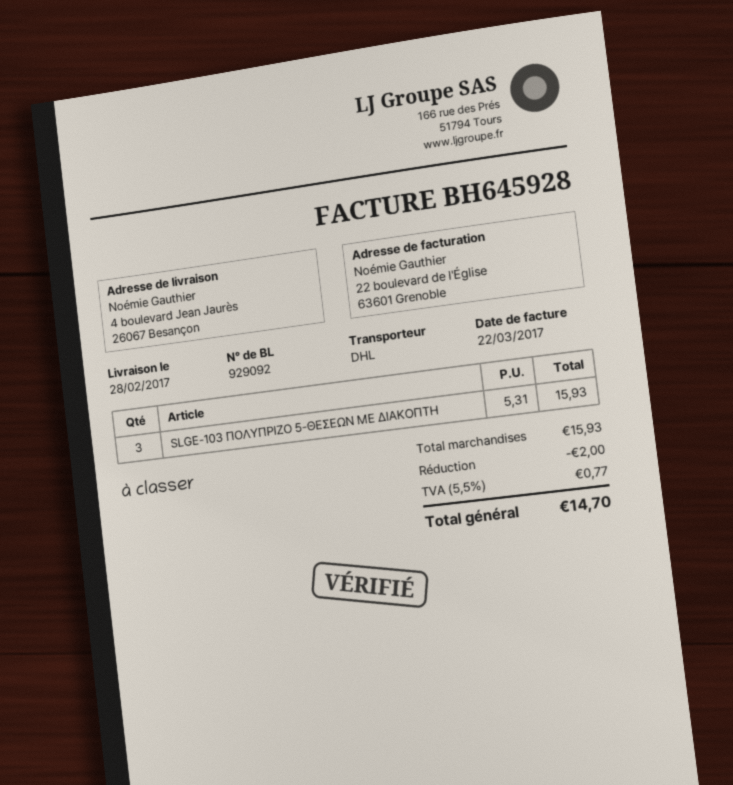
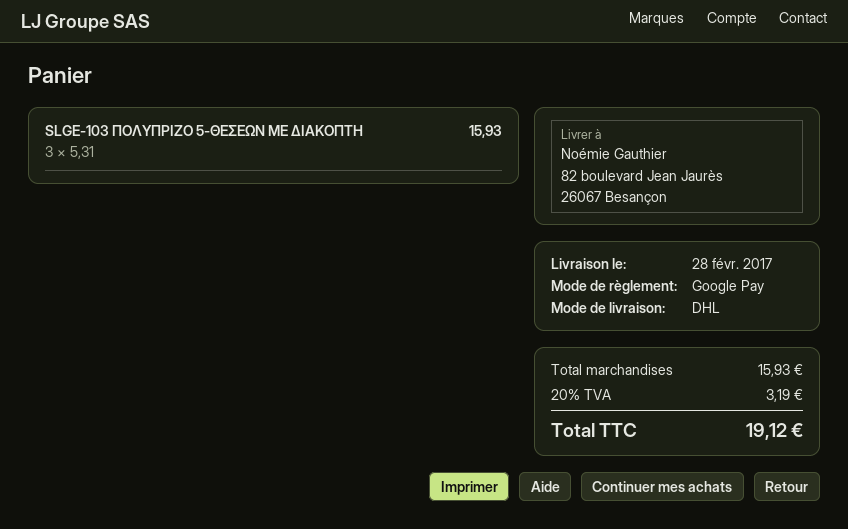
ship to: 4 boulevard Jean Jaurès, 26067 Besançon -> 82 boulevard Jean Jaurès, 26067 Besançon
discount: 2.00 -> none
tax: 5.5% = 0.77 -> 20% = 3.19
total: 14.70 -> 19.12

